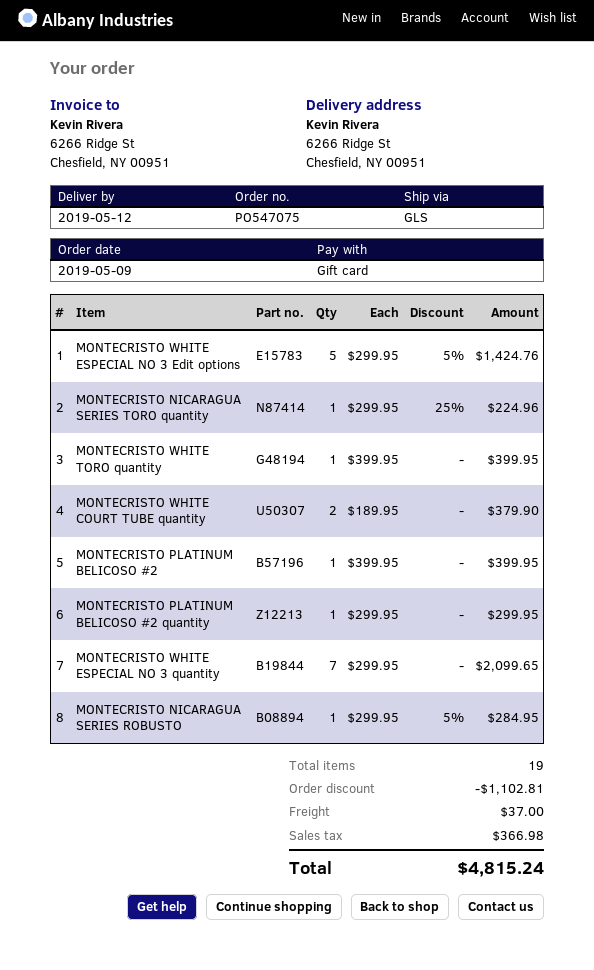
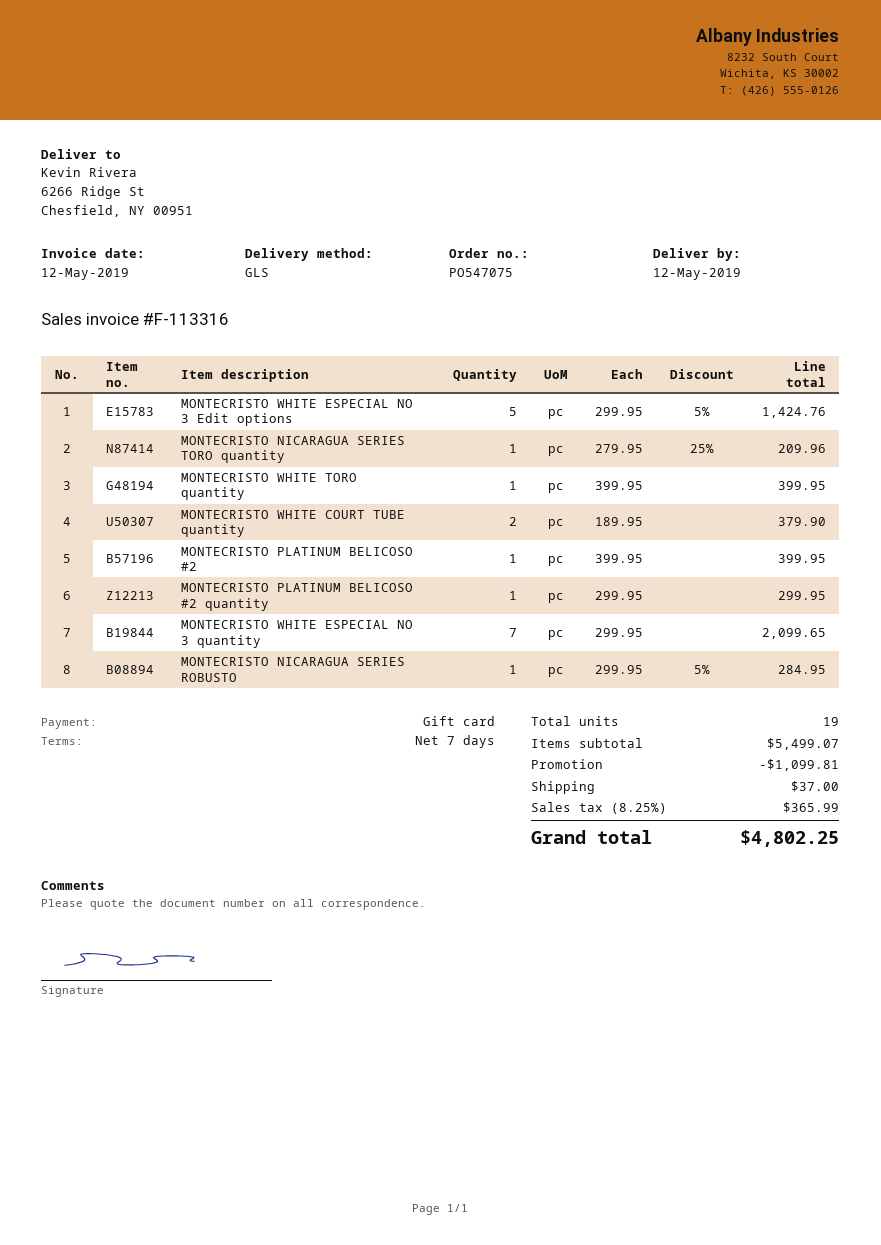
MONTECRISTO NICARAGUA SERIES TORO quantity: 1 x 299.95 - 25% = 224.96 -> 1 x 279.95 - 25% = 209.96
discount: 1102.81 -> 1099.81
tax: 366.98 -> 365.99
total: 4815.24 -> 4802.25

